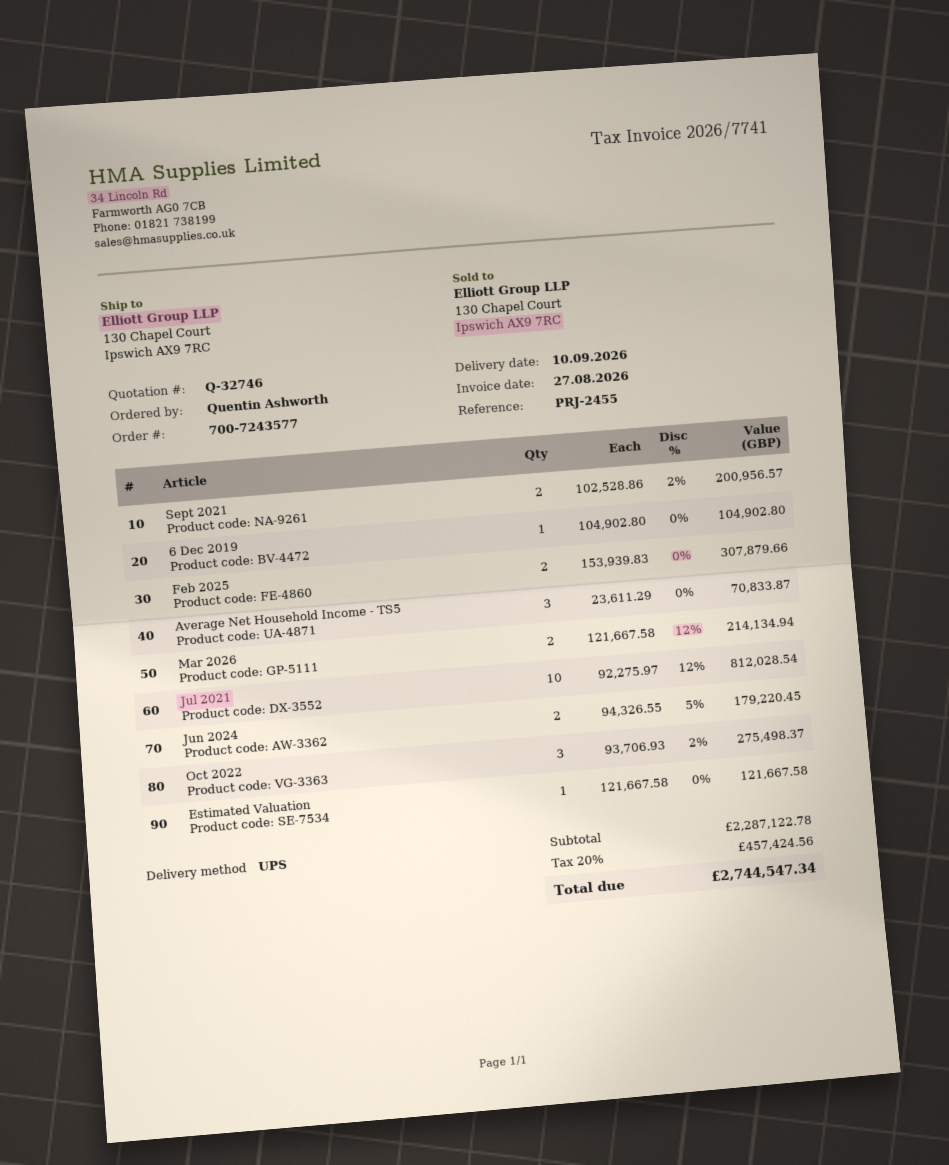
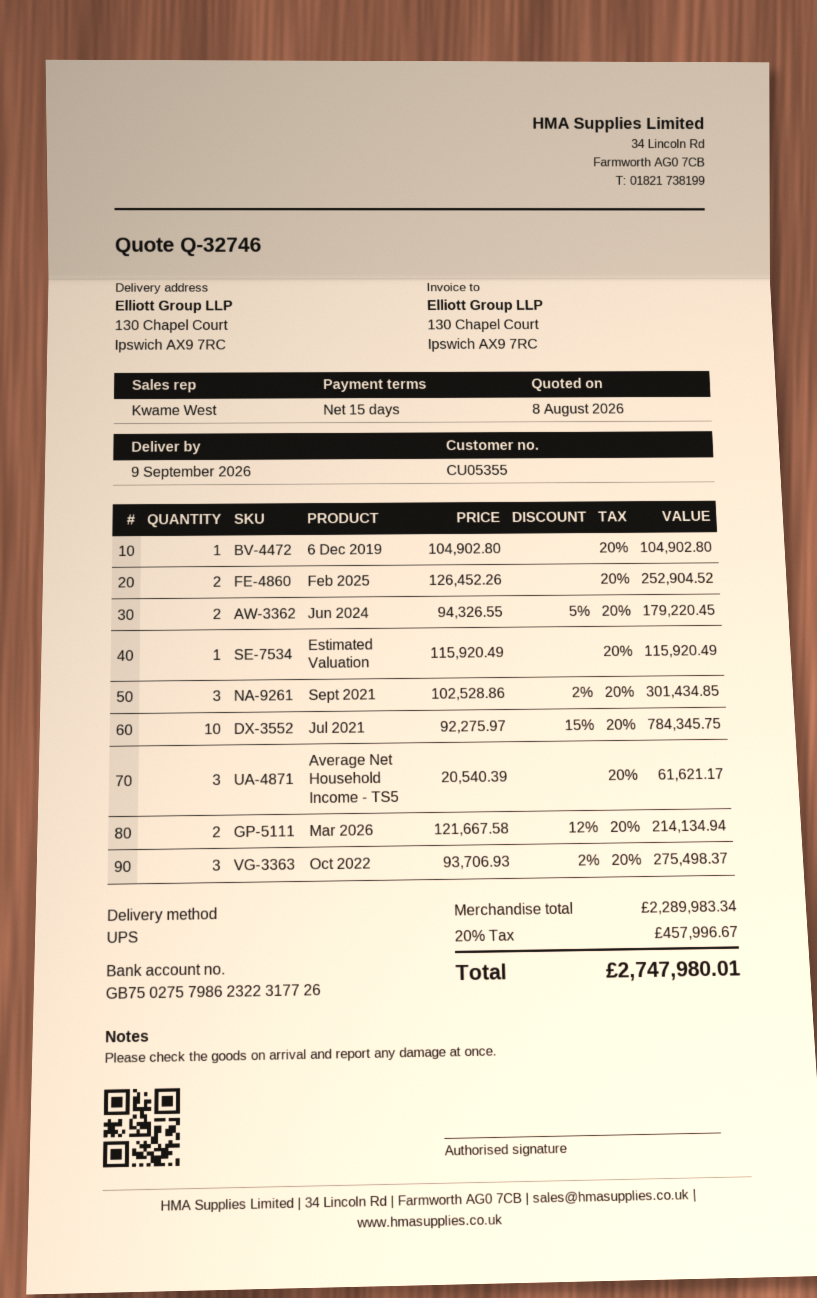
delivery date: 2026-09-10 -> 2026-09-09
Sept 2021: 2 x 102528.86 - 2% = 200956.57 -> 3 x 102528.86 - 2% = 301434.85
Feb 2025: 2 x 153939.83 = 307879.66 -> 2 x 126452.26 = 252904.52
Average Net Household Income - TS5: 3 x 23611.29 = 70833.87 -> 3 x 20540.39 = 61621.17
Jul 2021: 10 x 92275.97 - 12% = 812028.54 -> 10 x 92275.97 - 15% = 784345.75
Estimated Valuation: 1 x 121667.58 = 121667.58 -> 1 x 115920.49 = 115920.49
subtotal: 2287122.78 -> 2289983.34
tax: 20% = 457424.56 -> 20% = 457996.67
total: 2744547.34 -> 2747980.01

